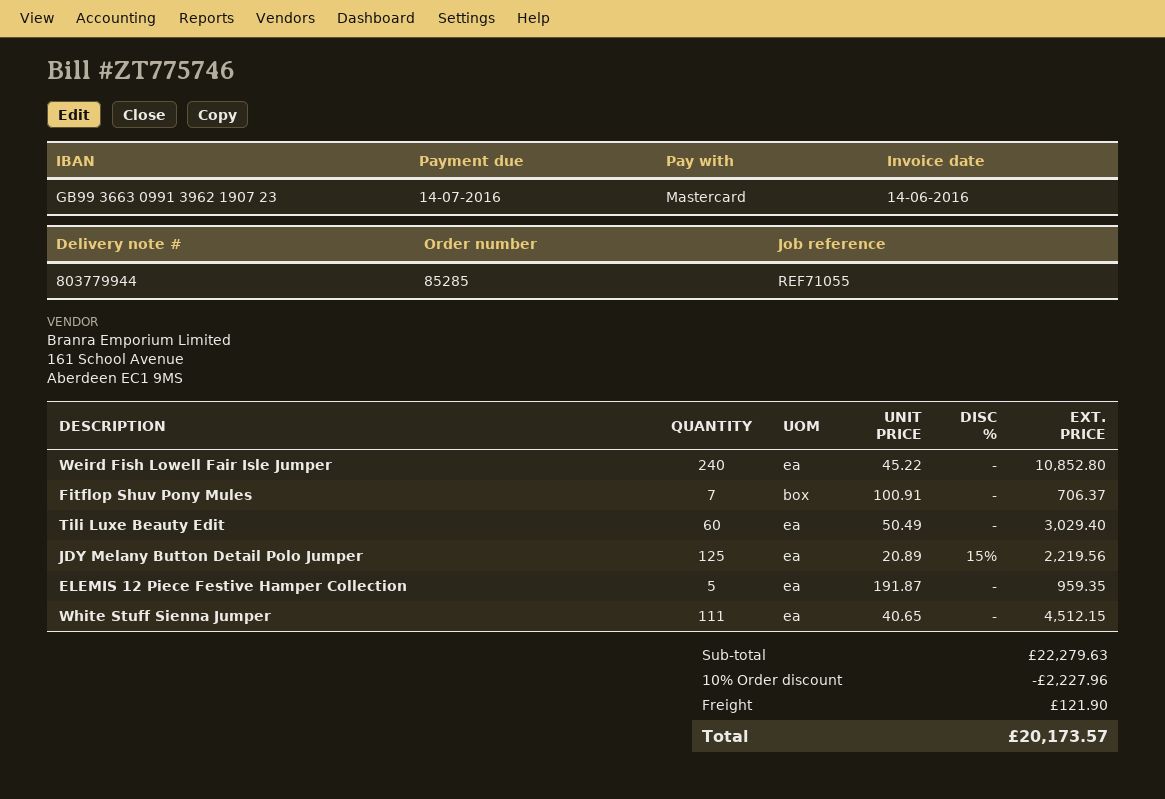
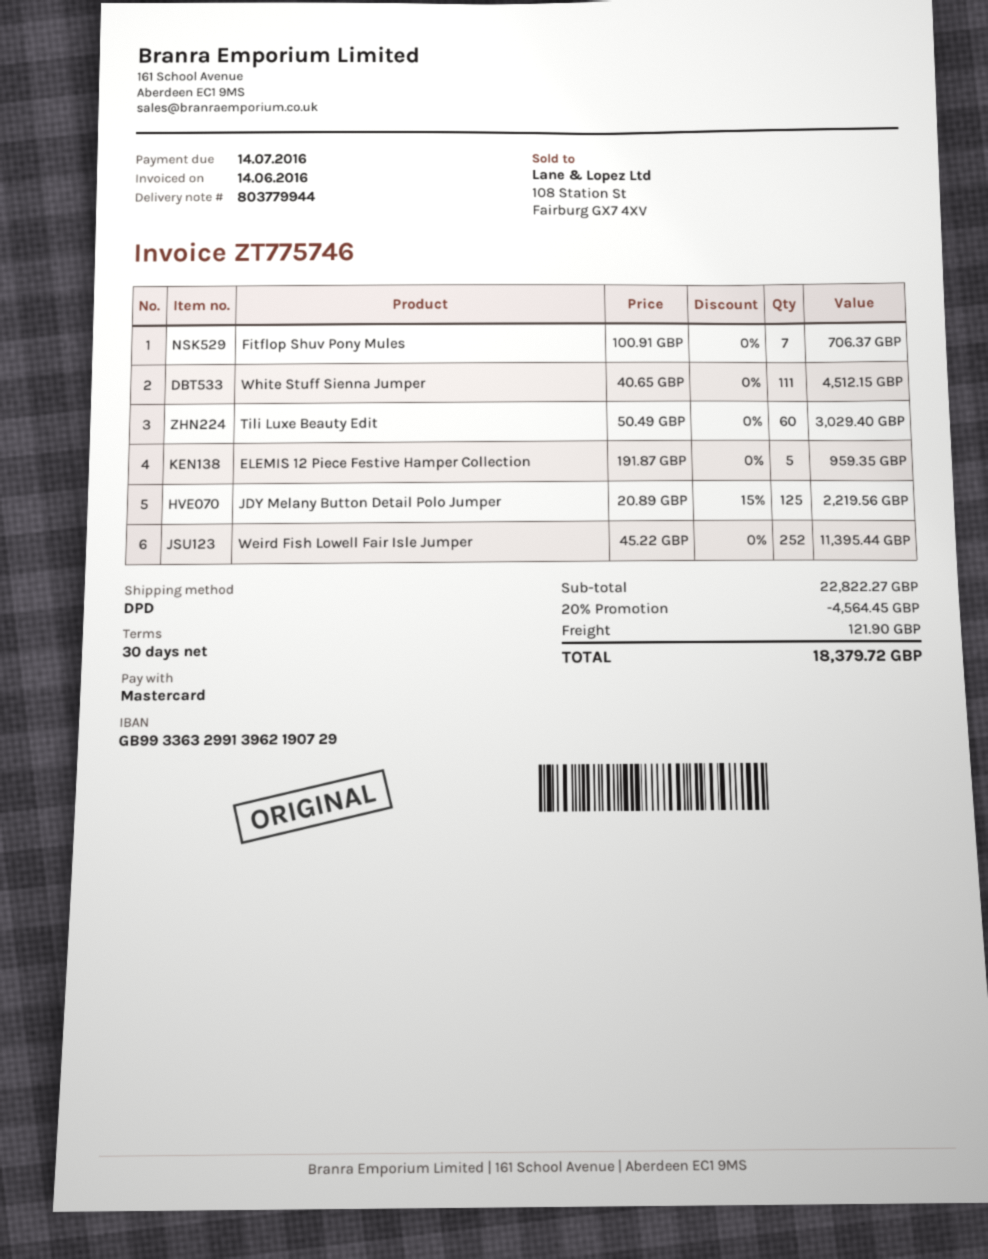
bank account: GB99366309913962190723 -> GB99336329913962190729
Weird Fish Lowell Fair Isle Jumper: 240 x 45.22 = 10852.80 -> 252 x 45.22 = 11395.44
subtotal: 22279.63 -> 22822.27
discount: 10% = 2227.96 -> 20% = 4564.45
total: 20173.57 -> 18379.72

